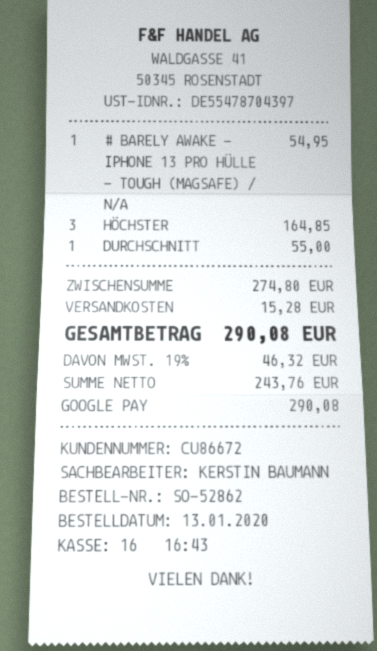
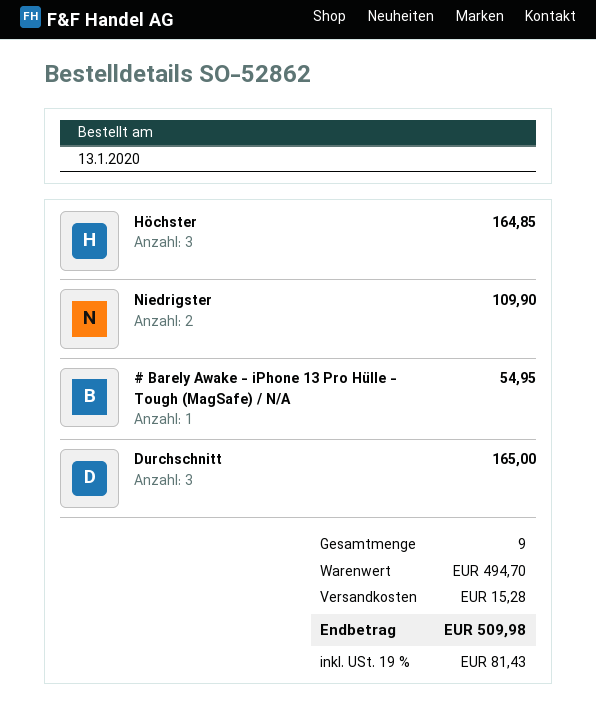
DURCHSCHNITT: 1 for 55.00 -> 3 for 165.00
Niedrigster: none -> 2 for 109.90
subtotal: 274.80 -> 494.70
tax: 19% = 46.32 -> 19% = 81.43
total: 290.08 -> 509.98

